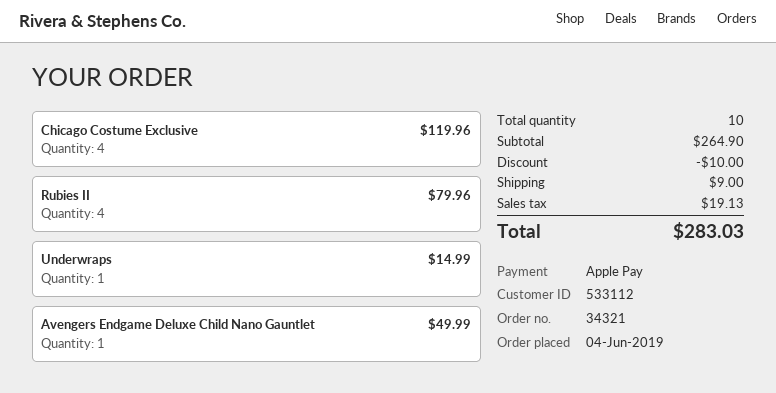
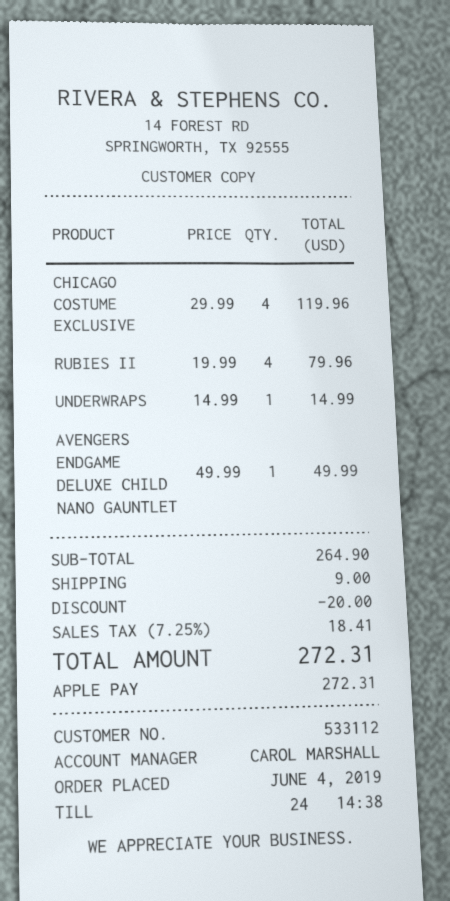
discount: 10.00 -> 20.00
tax: 19.13 -> 18.41
total: 283.03 -> 272.31

